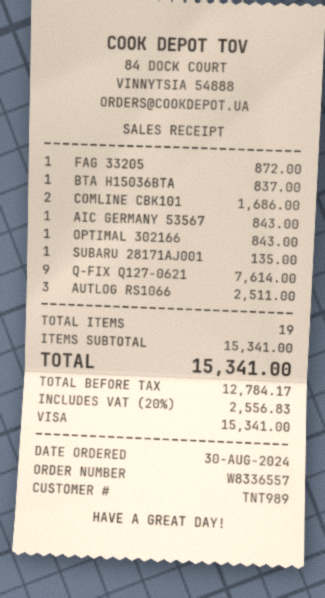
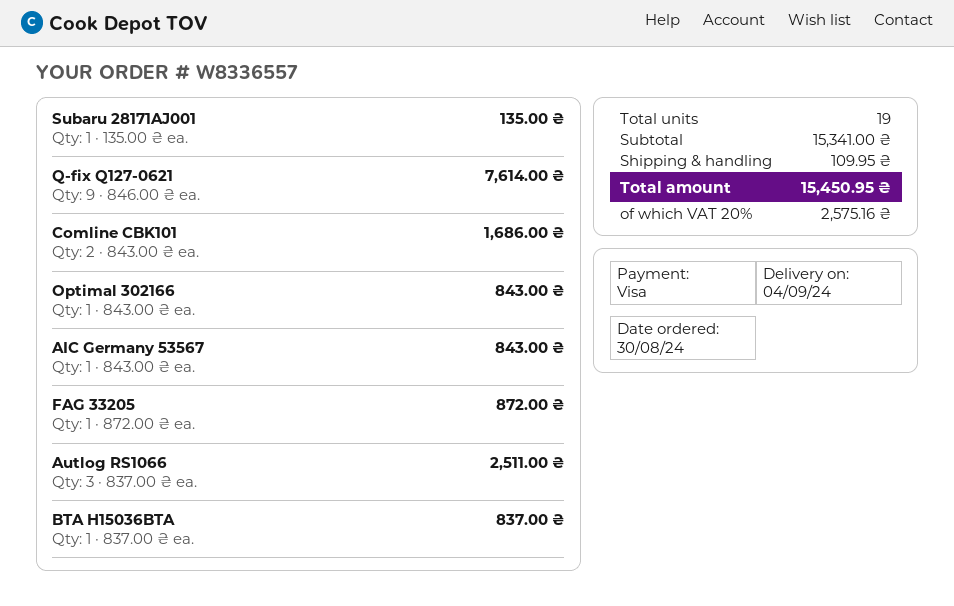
shipping: none -> 109.95
tax: 20% = 2556.83 -> 20% = 2575.16
total: 15341.00 -> 15450.95

